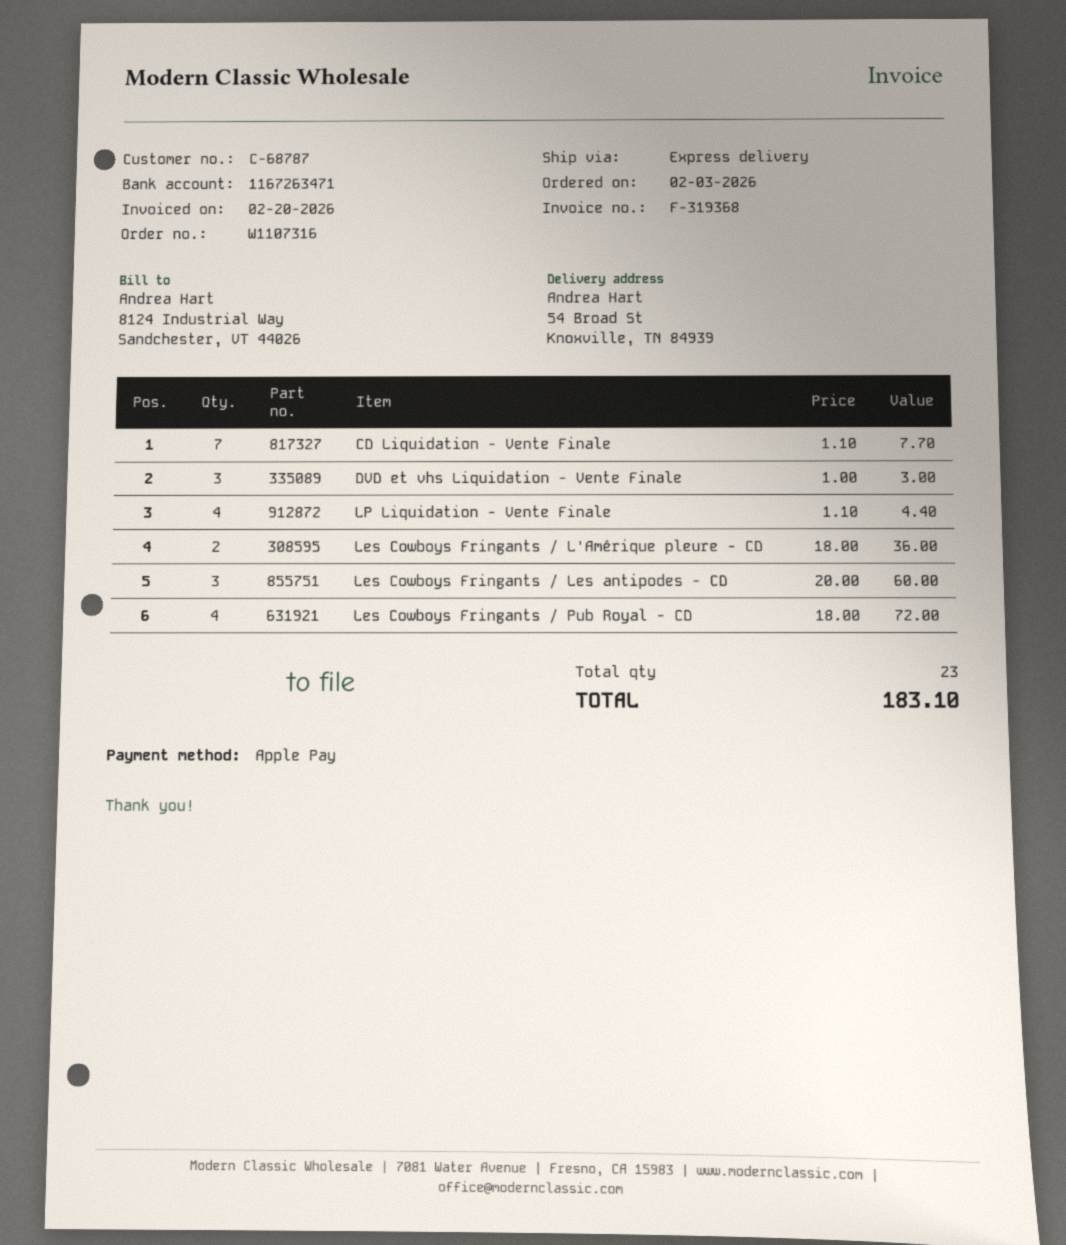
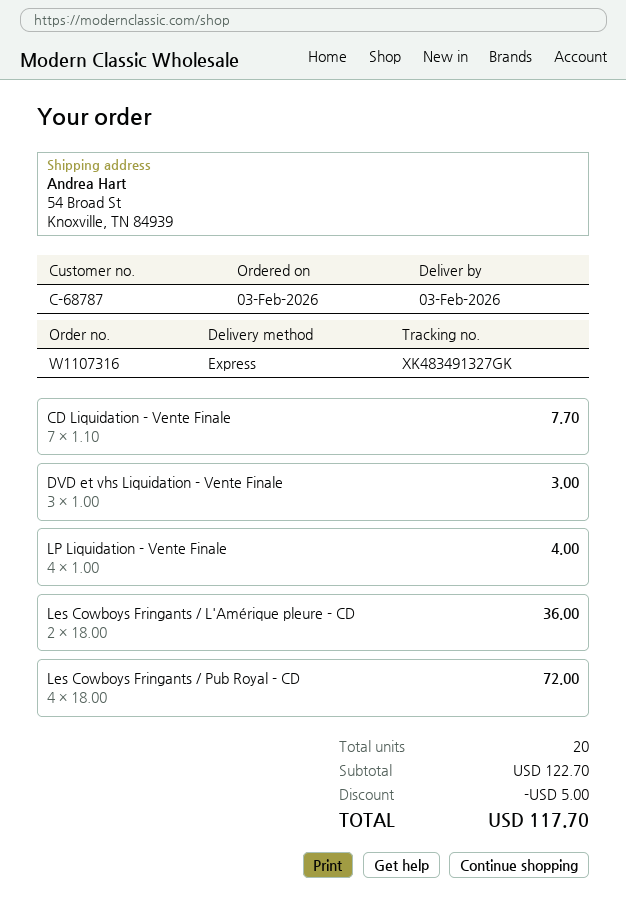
LP Liquidation - Vente Finale: 4 x 1.10 = 4.40 -> 4 x 1.00 = 4.00
Les Cowboys Fringants / Les antipodes - CD: 3 x 20.00 = 60.00 -> none
total quantity: 23 -> 20
discount: none -> 5.00
total: 183.10 -> 117.70

